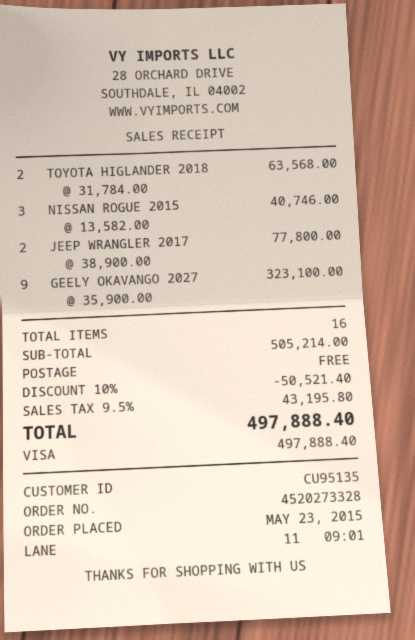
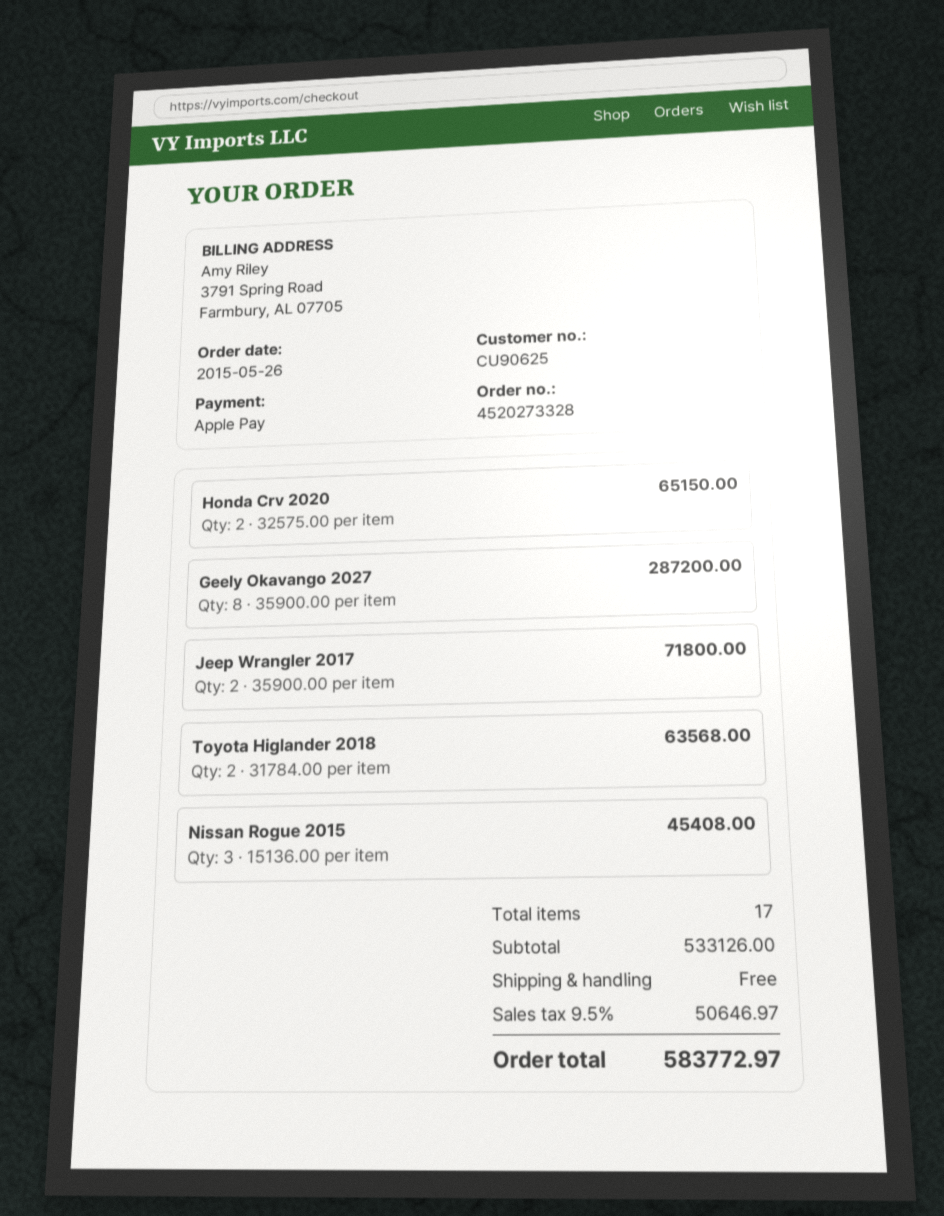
order date: 2015-05-23 -> 2015-05-26
customer number: CU95135 -> CU90625
payment method: Visa -> Apple Pay
NISSAN ROGUE 2015: 3 x 13582.00 = 40746.00 -> 3 x 15136.00 = 45408.00
JEEP WRANGLER 2017: 2 x 38900.00 = 77800.00 -> 2 x 35900.00 = 71800.00
GEELY OKAVANGO 2027: 9 x 35900.00 = 323100.00 -> 8 x 35900.00 = 287200.00
Honda Crv 2020: none -> 2 x 32575.00 = 65150.00
total quantity: 16 -> 17
subtotal: 505214.00 -> 533126.00
discount: 10% = 50521.40 -> none
tax: 9.5% = 43195.80 -> 9.5% = 50646.97
total: 497888.40 -> 583772.97

